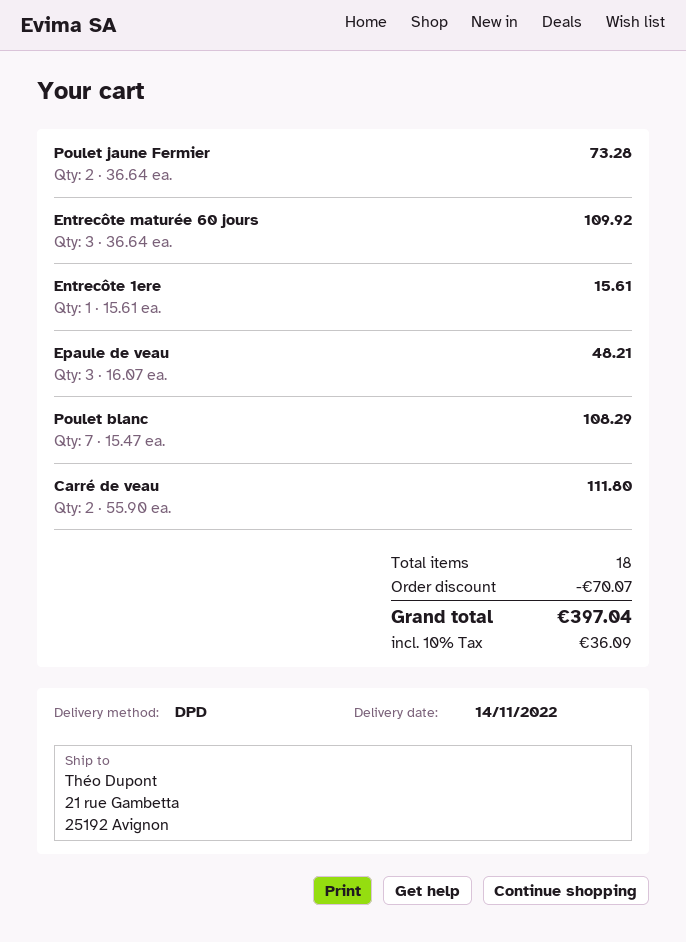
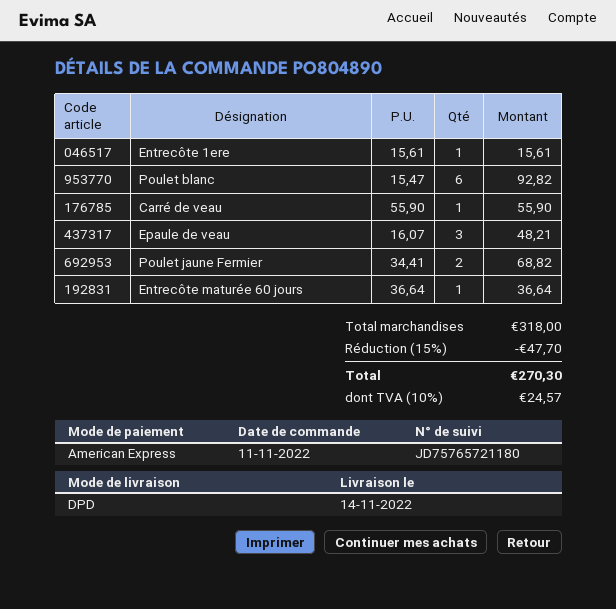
Poulet jaune Fermier: 2 x 36.64 = 73.28 -> 2 x 34.41 = 68.82
Entrecôte maturée 60 jours: 3 x 36.64 = 109.92 -> 1 x 36.64 = 36.64
Poulet blanc: 7 x 15.47 = 108.29 -> 6 x 15.47 = 92.82
Carré de veau: 2 x 55.90 = 111.80 -> 1 x 55.90 = 55.90
discount: 70.07 -> 47.70
tax: 10% = 36.09 -> 10% = 24.57
total: 397.04 -> 270.30

